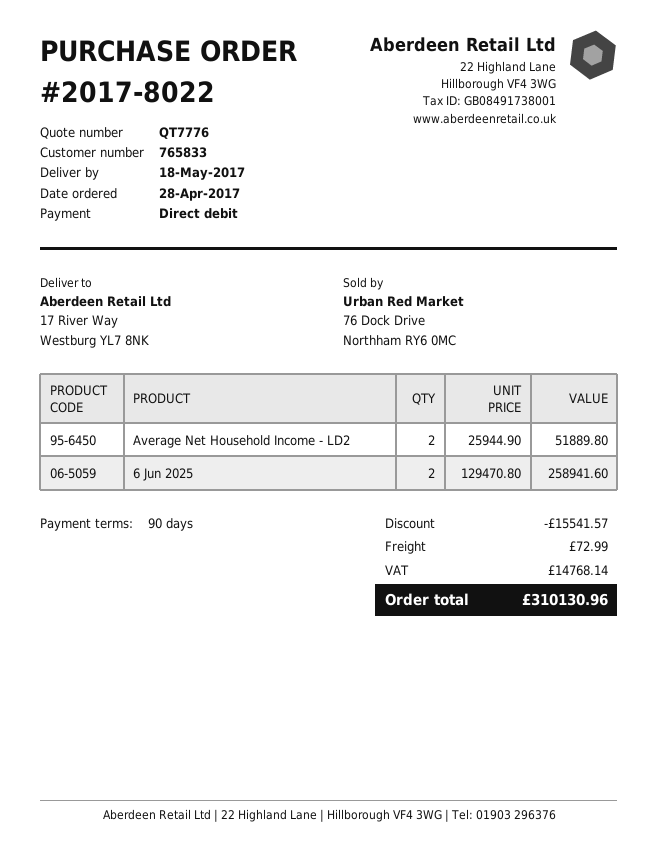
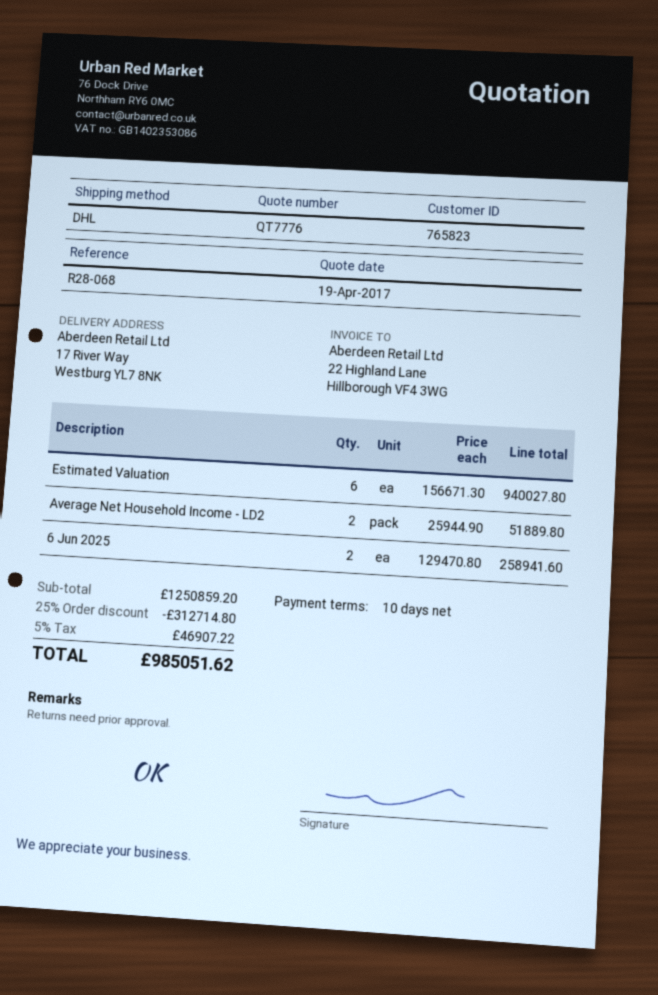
payment terms: 90 days -> 10 days
customer number: 765833 -> 765823
Estimated Valuation: none -> 6 x 156671.30 = 940027.80
discount: 15541.57 -> 312714.80
shipping: 72.99 -> none
tax: 14768.14 -> 46907.22
total: 310130.96 -> 985051.62

